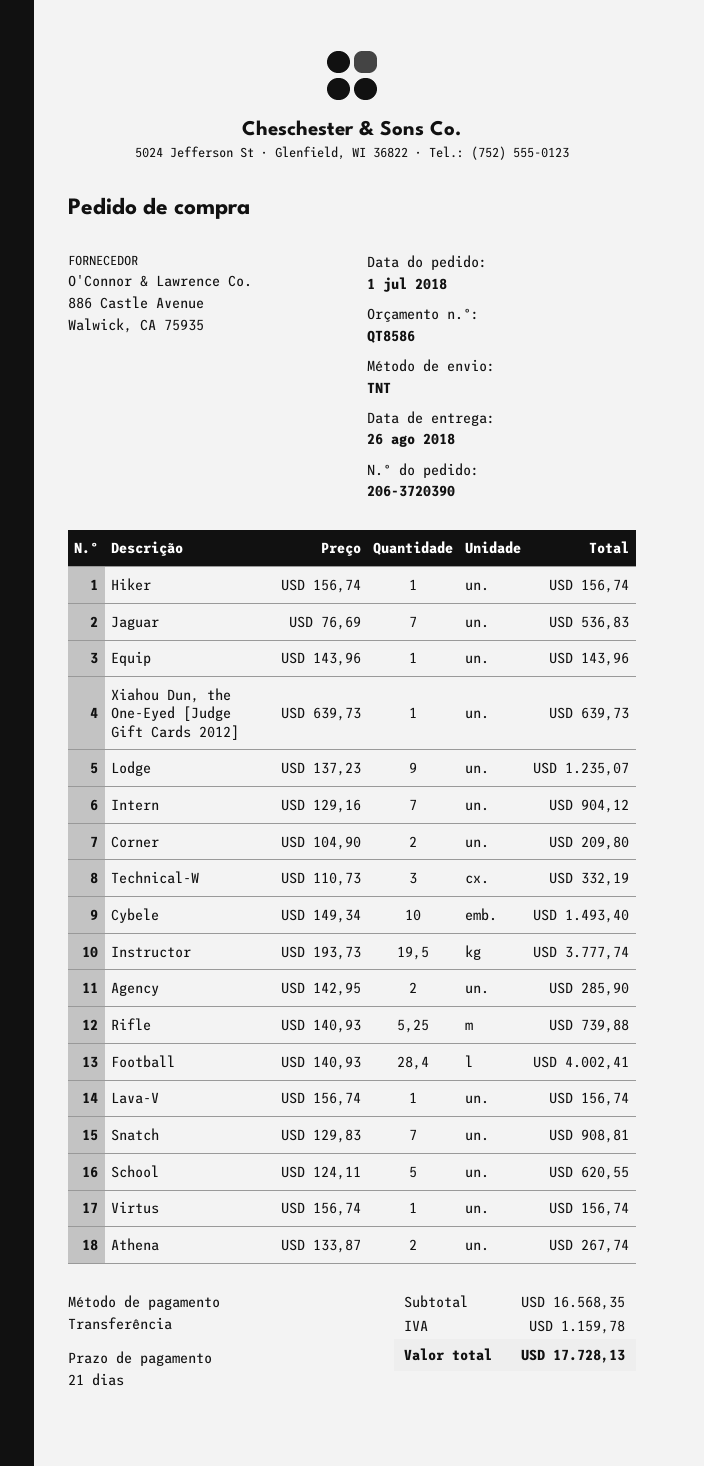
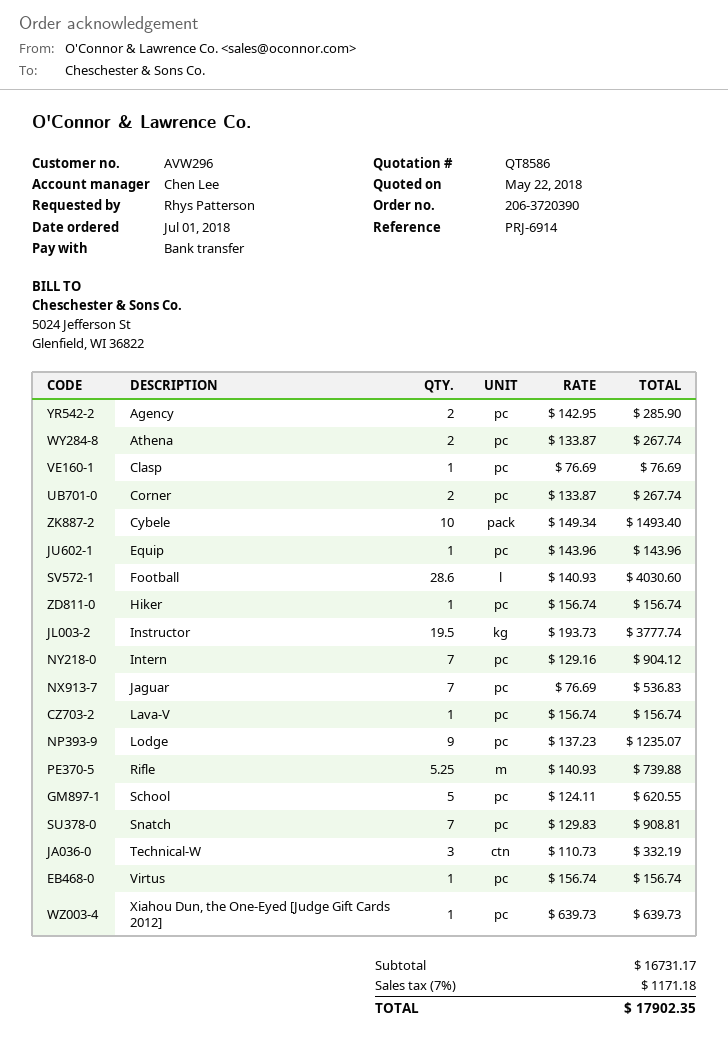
Corner: 2 x 104.90 = 209.80 -> 2 x 133.87 = 267.74
Football: 28.4 x 140.93 = 4002.41 -> 28.6 x 140.93 = 4030.60
Clasp: none -> 1 x 76.69 = 76.69
subtotal: 16568.35 -> 16731.17
tax: 1159.78 -> 1171.18
total: 17728.13 -> 17902.35

